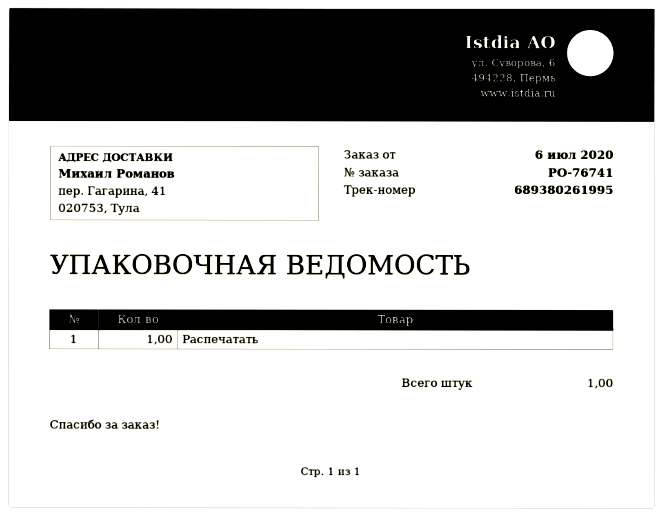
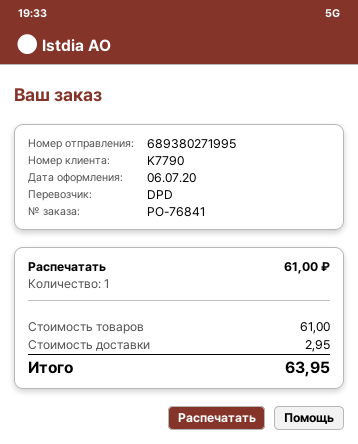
order number: PO-76741 -> PO-76841
tracking number: 689380261995 -> 689380271995

